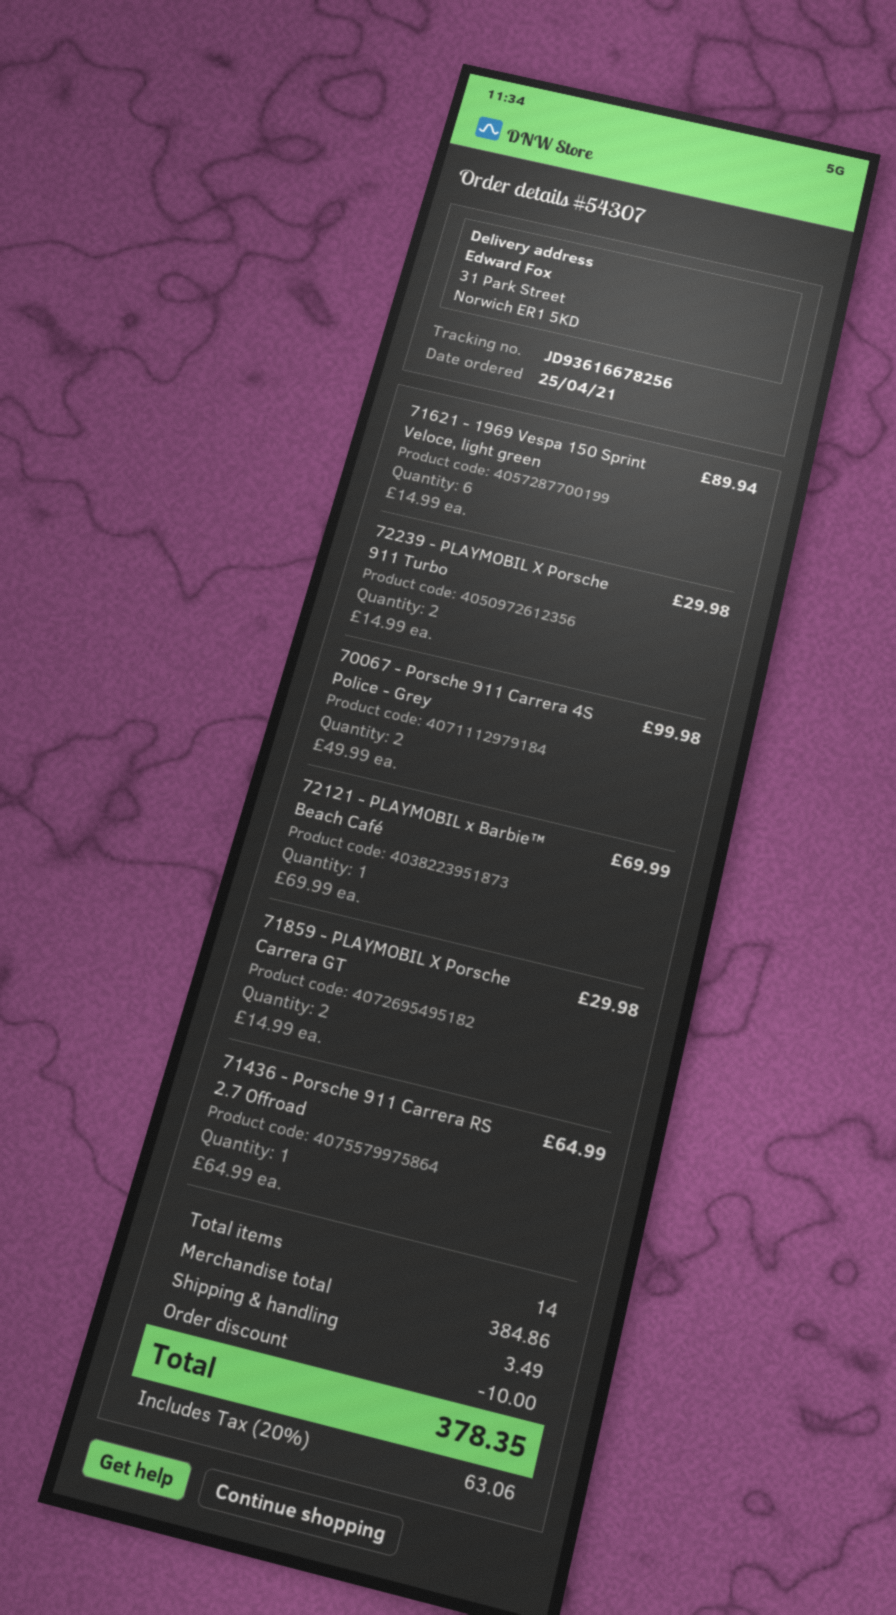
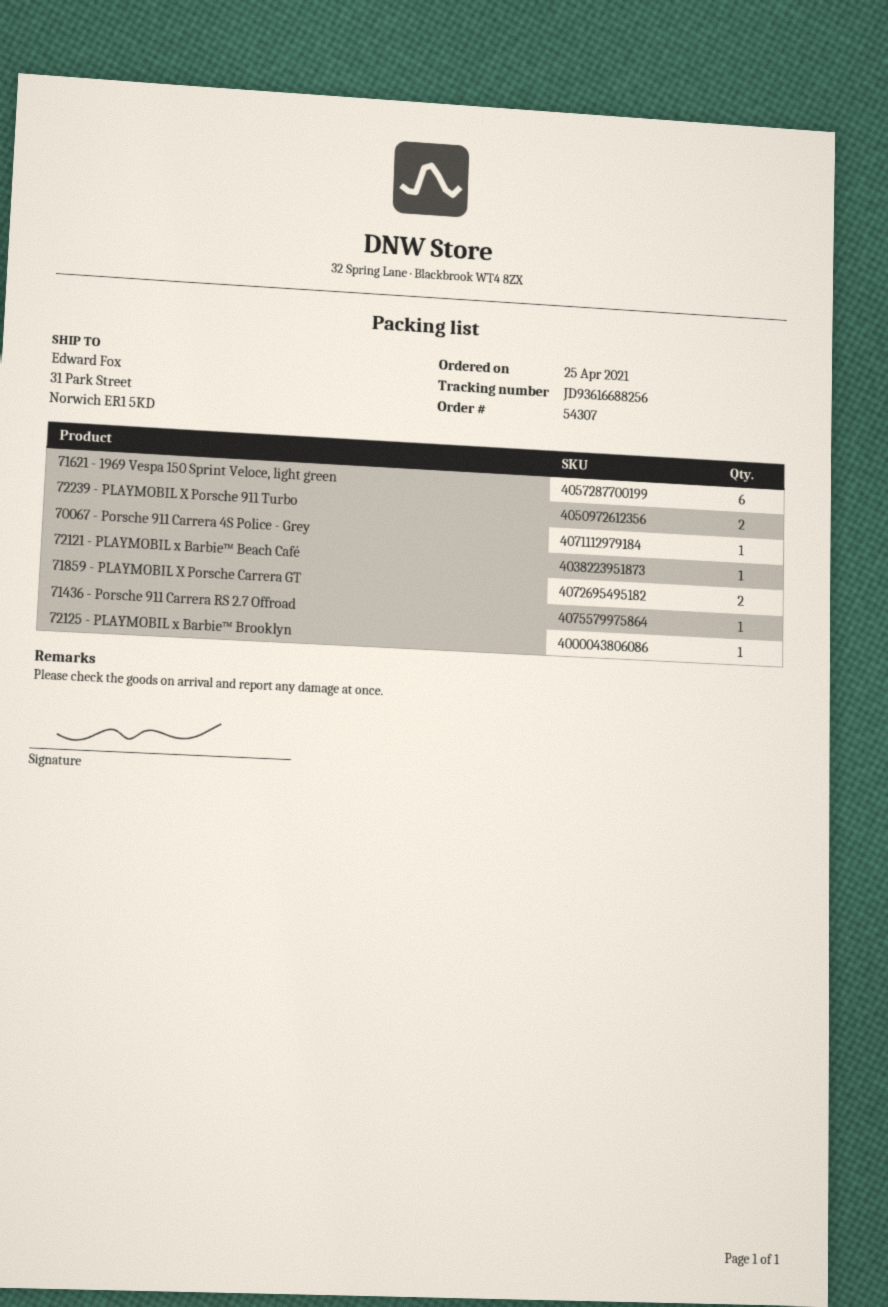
tracking number: JD93616678256 -> JD93616688256
70067 - Porsche 911 Carrera 4S Police - Grey: 2 -> 1
72125 - PLAYMOBIL x Barbie™ Brooklyn: none -> 1

